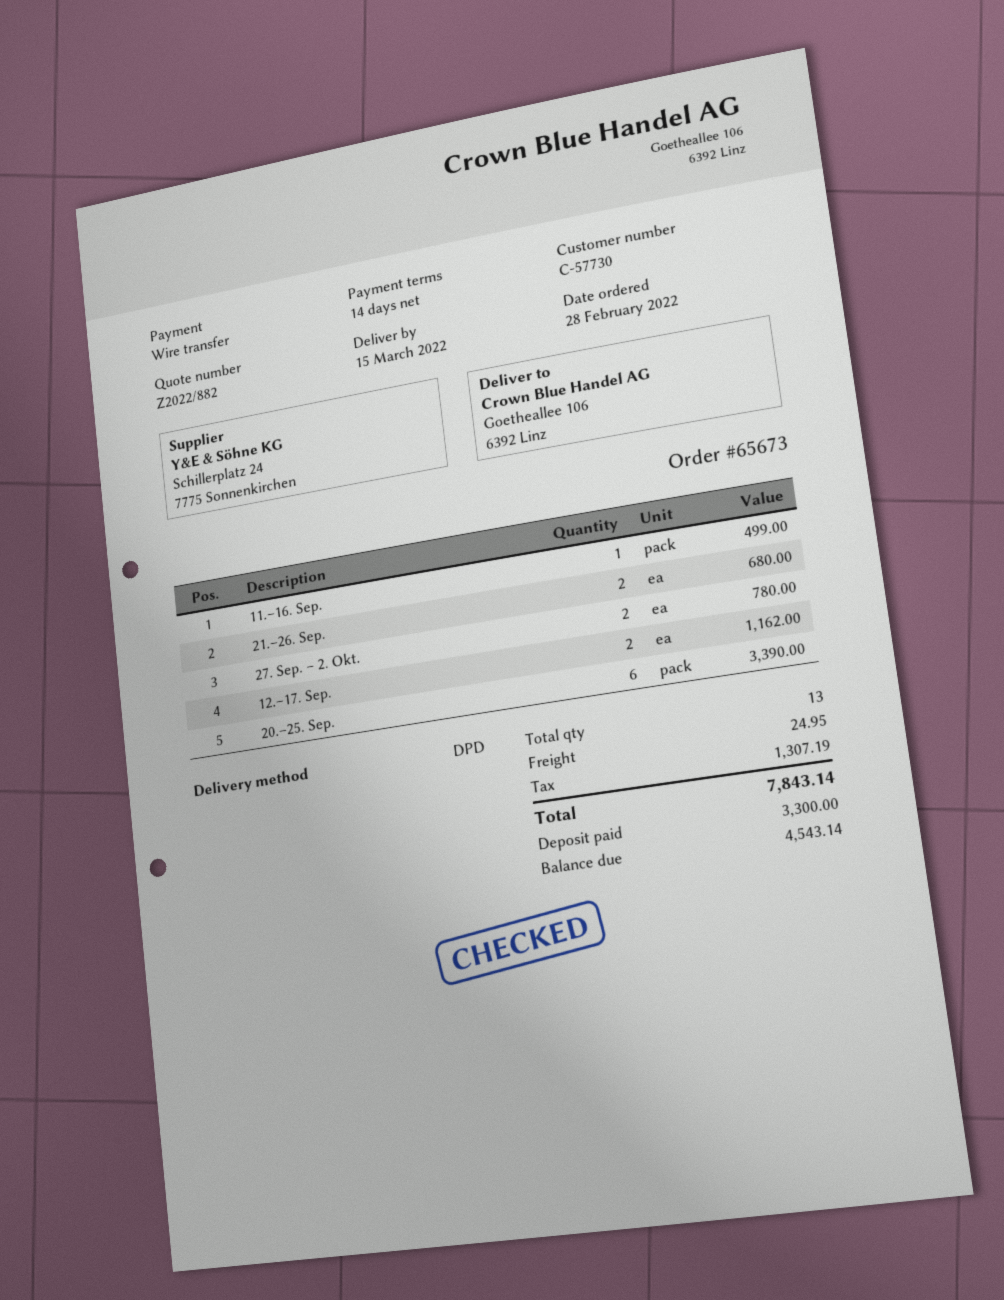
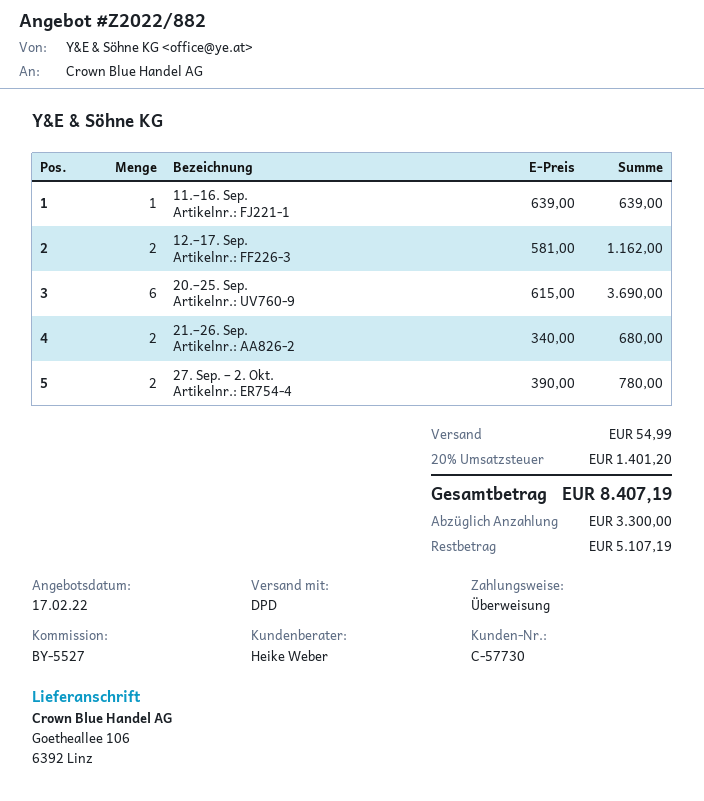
11.–16. Sep.: 1 for 499.00 -> 1 for 639.00
20.–25. Sep.: 6 for 3390.00 -> 6 for 3690.00
shipping: 24.95 -> 54.99
tax: 1307.19 -> 1401.20
total: 7843.14 -> 8407.19
balance: 4543.14 -> 5107.19

